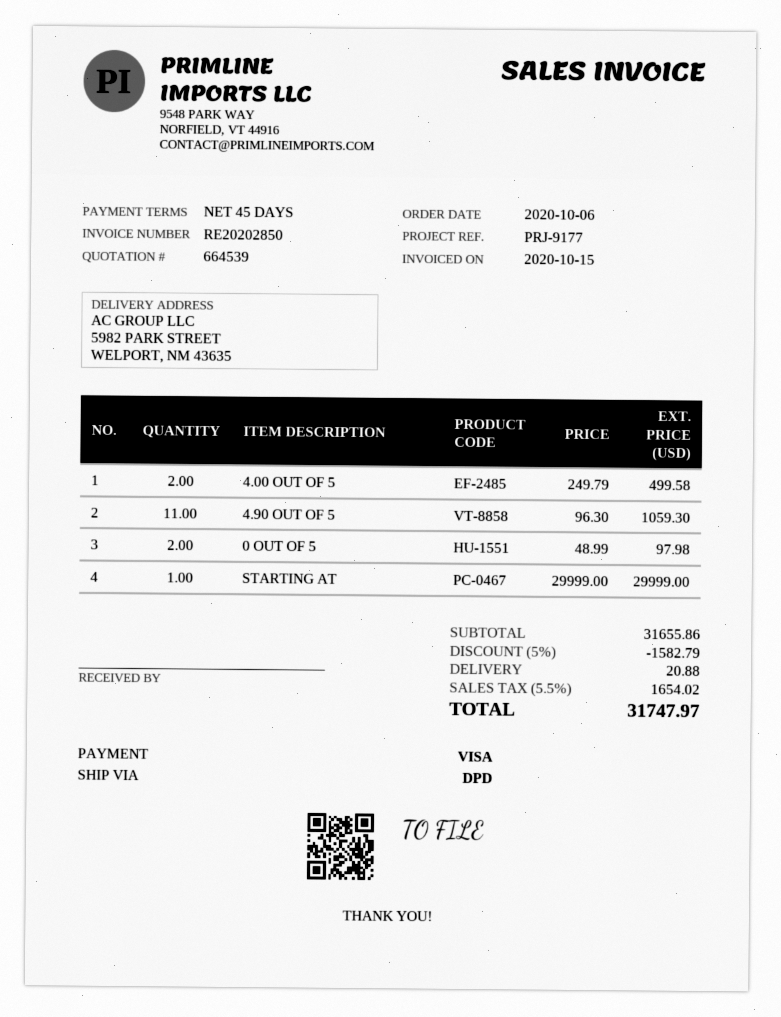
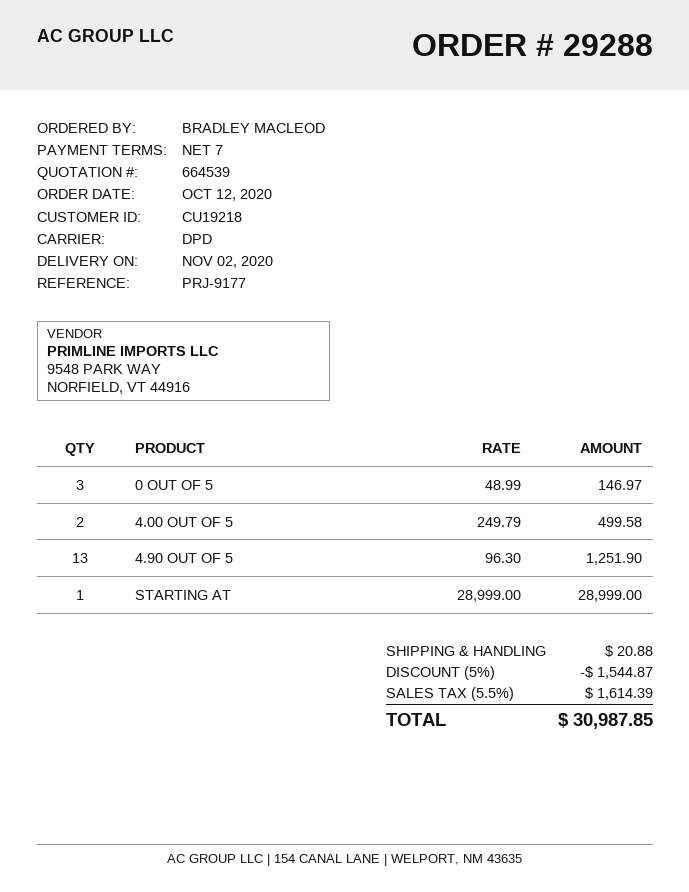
order date: 2020-10-06 -> 2020-10-12
payment terms: 45 days -> 7 days
4.90 OUT OF 5: 11 x 96.30 = 1059.30 -> 13 x 96.30 = 1251.90
0 OUT OF 5: 2 x 48.99 = 97.98 -> 3 x 48.99 = 146.97
STARTING AT: 1 x 29999.00 = 29999.00 -> 1 x 28999.00 = 28999.00
discount: 5% = 1582.79 -> 5% = 1544.87
tax: 5.5% = 1654.02 -> 5.5% = 1614.39
total: 31747.97 -> 30987.85

